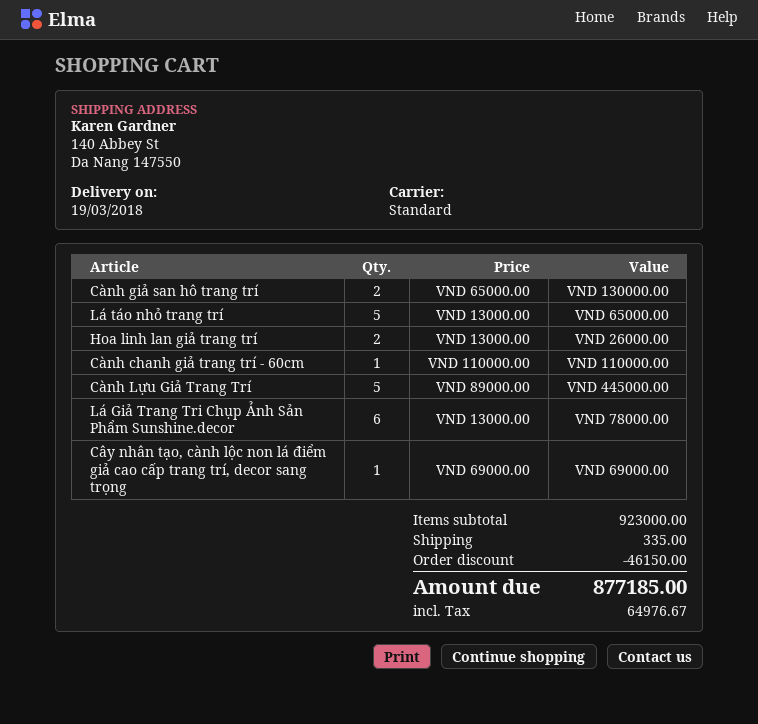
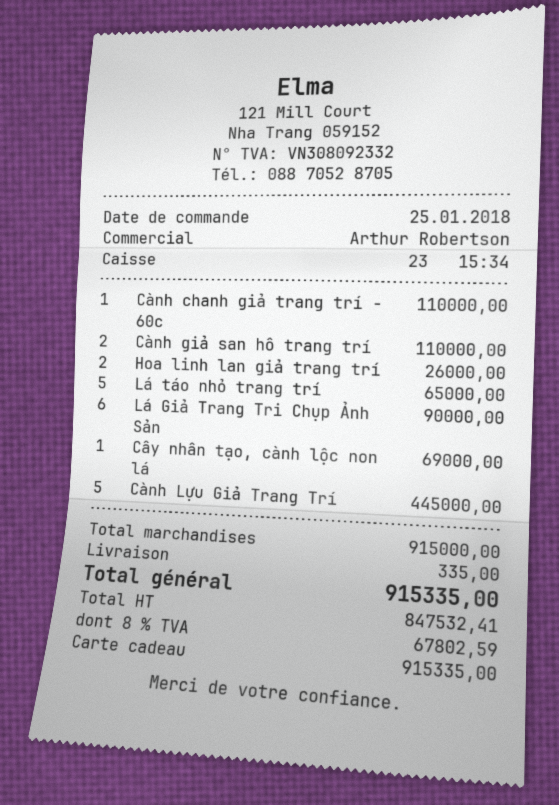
Cành giả san hô trang trí: 2 for 130000.00 -> 2 for 110000.00
Lá Giả Trang Tri Chụp Ảnh Sản Phẩm Sunshine.decor: 6 for 78000.00 -> 6 for 90000.00
subtotal: 923000.00 -> 915000.00
discount: 46150.00 -> none
tax: 64976.67 -> 67802.59
total: 877185.00 -> 915335.00

